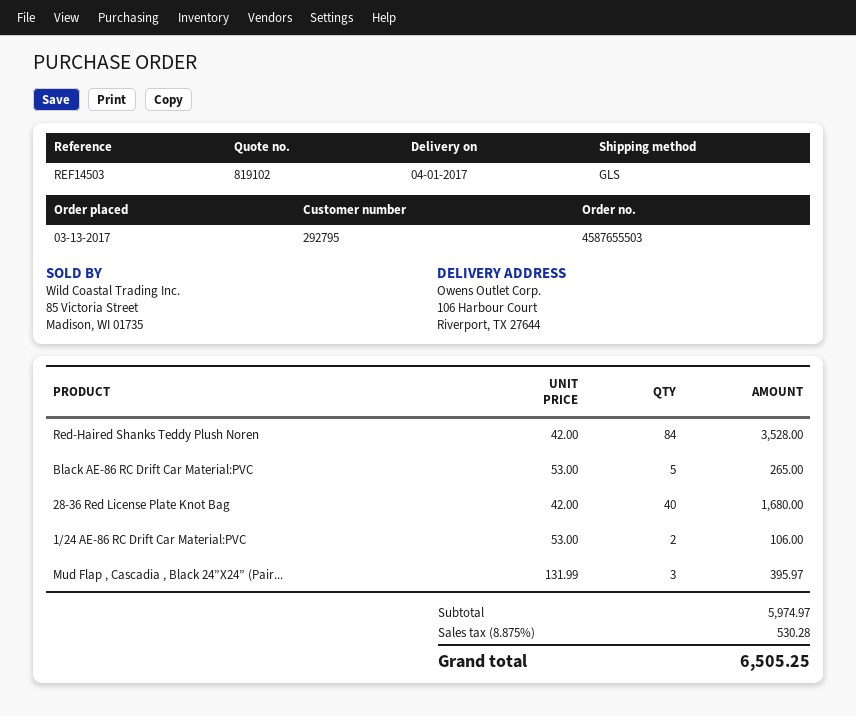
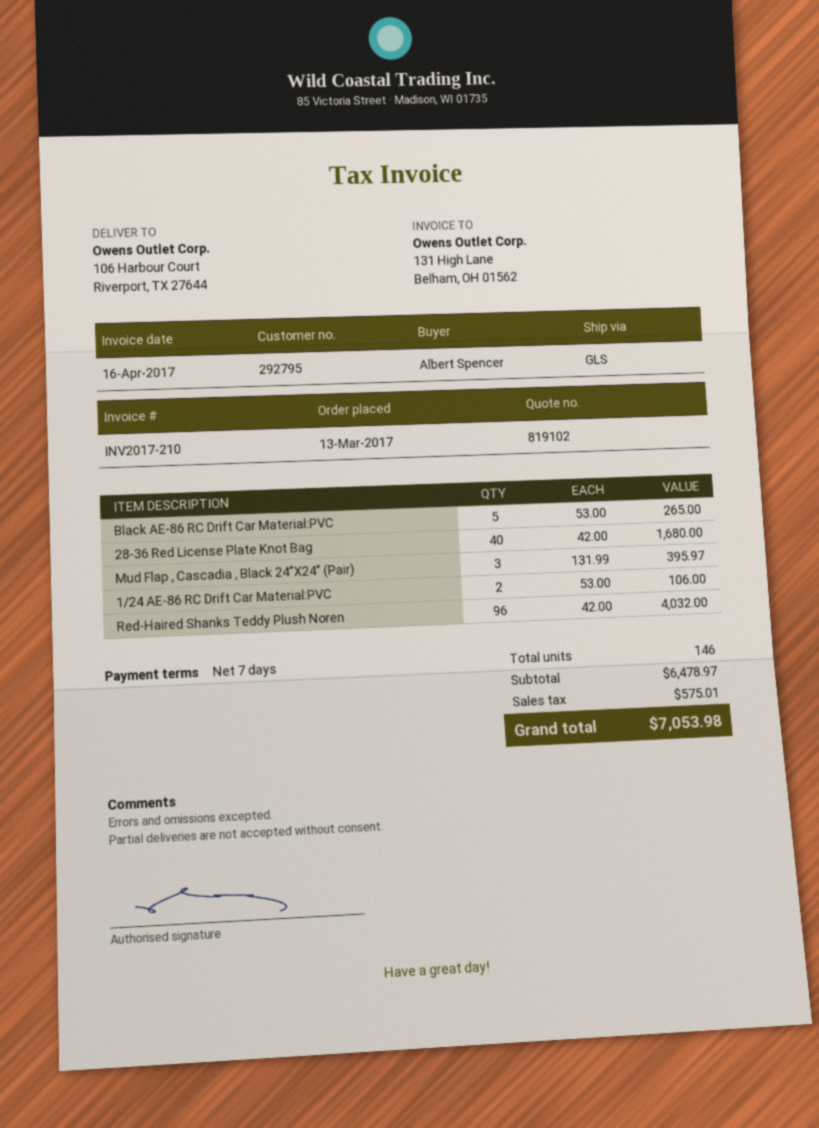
Red-Haired Shanks Teddy Plush Noren: 84 x 42.00 = 3528.00 -> 96 x 42.00 = 4032.00
subtotal: 5974.97 -> 6478.97
tax: 530.28 -> 575.01
total: 6505.25 -> 7053.98

